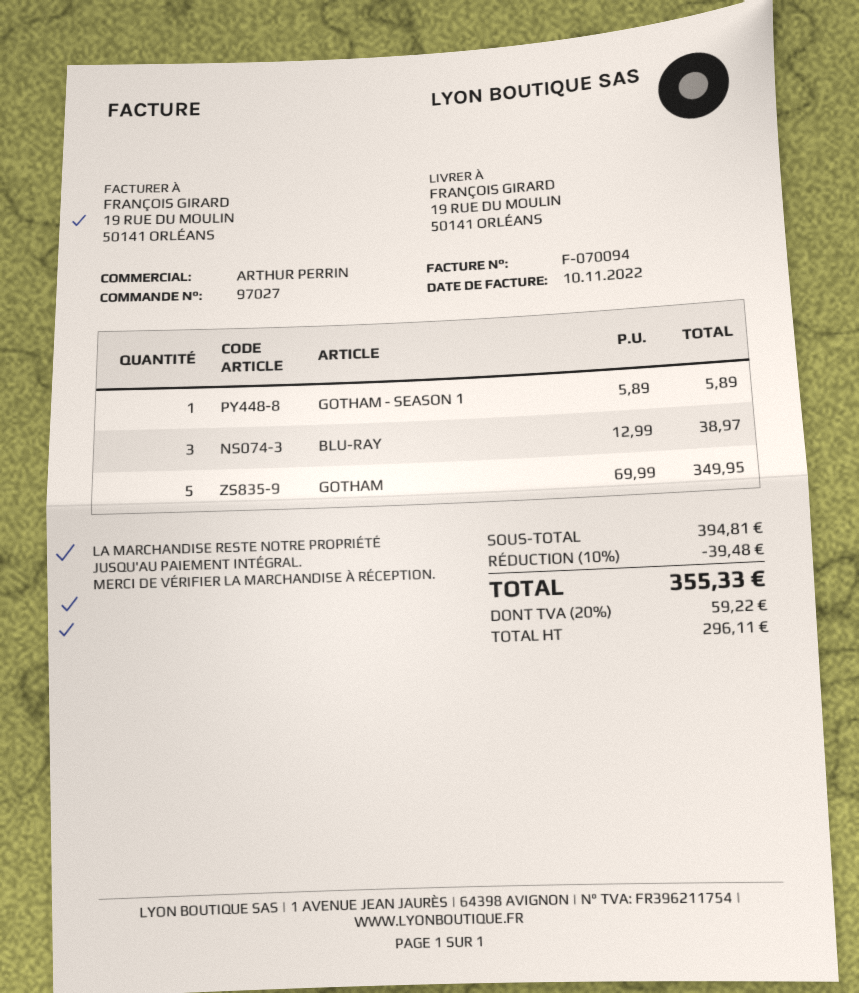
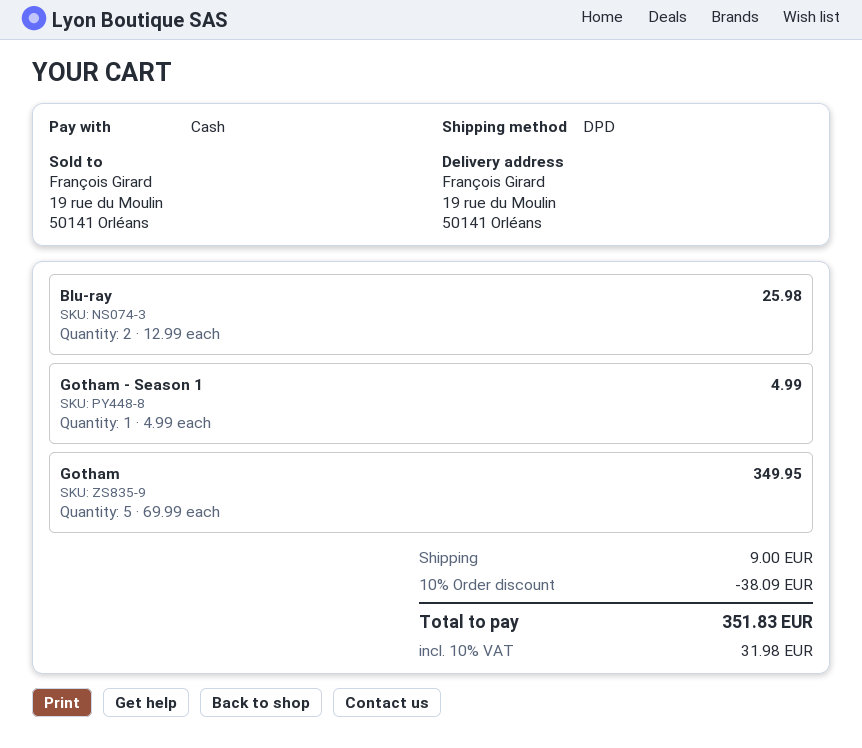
GOTHAM - SEASON 1: 1 x 5.89 = 5.89 -> 1 x 4.99 = 4.99
BLU-RAY: 3 x 12.99 = 38.97 -> 2 x 12.99 = 25.98
discount: 10% = 39.48 -> 10% = 38.09
shipping: none -> 9.00
tax: 20% = 59.22 -> 10% = 31.98
total: 355.33 -> 351.83

